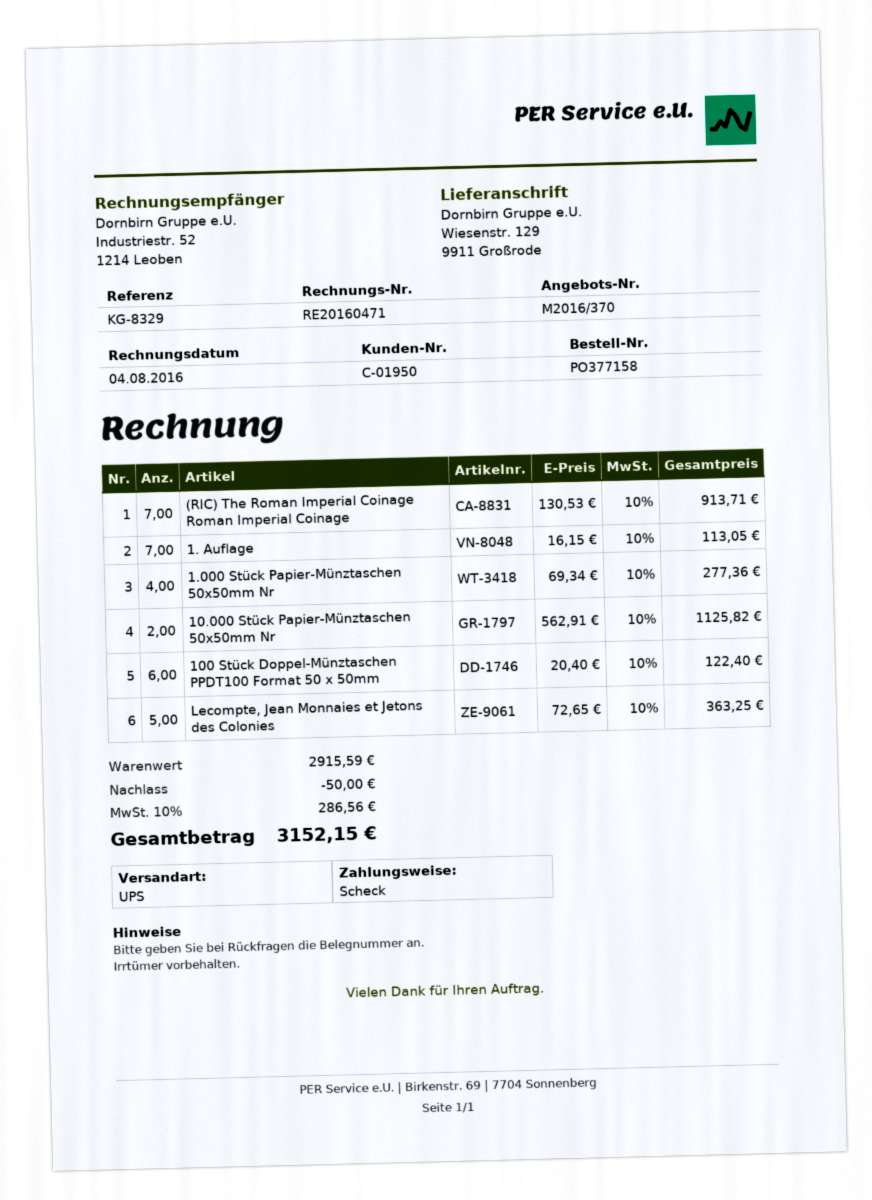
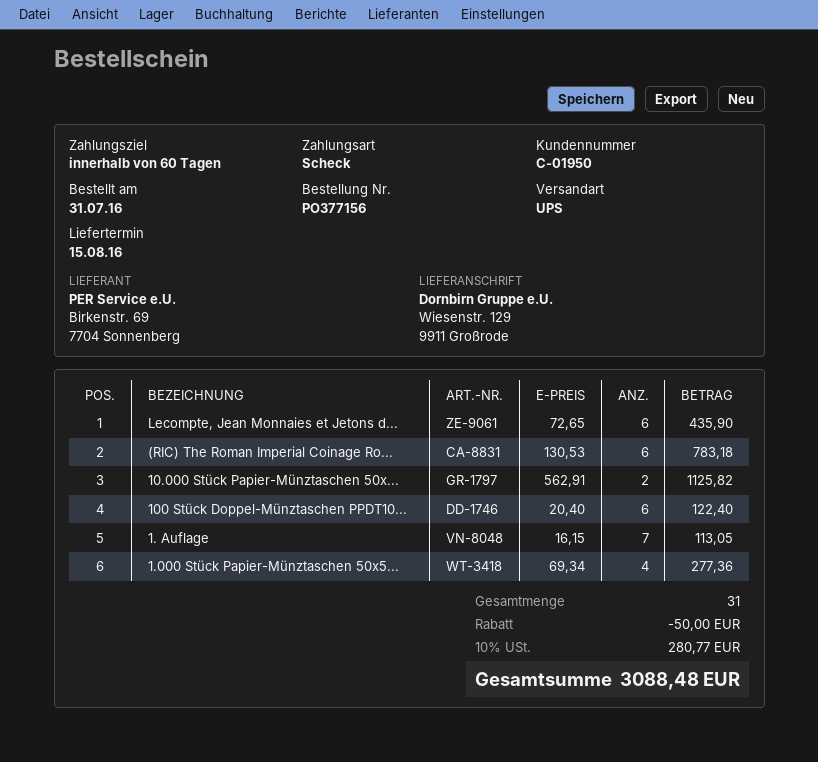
order number: PO377158 -> PO377156
(RIC) The Roman Imperial Coinage Roman Imperial Coinage: 7 x 130.53 = 913.71 -> 6 x 130.53 = 783.18
Lecompte, Jean Monnaies et Jetons des Colonies: 5 x 72.65 = 363.25 -> 6 x 72.65 = 435.90
tax: 10% = 286.56 -> 10% = 280.77
total: 3152.15 -> 3088.48

